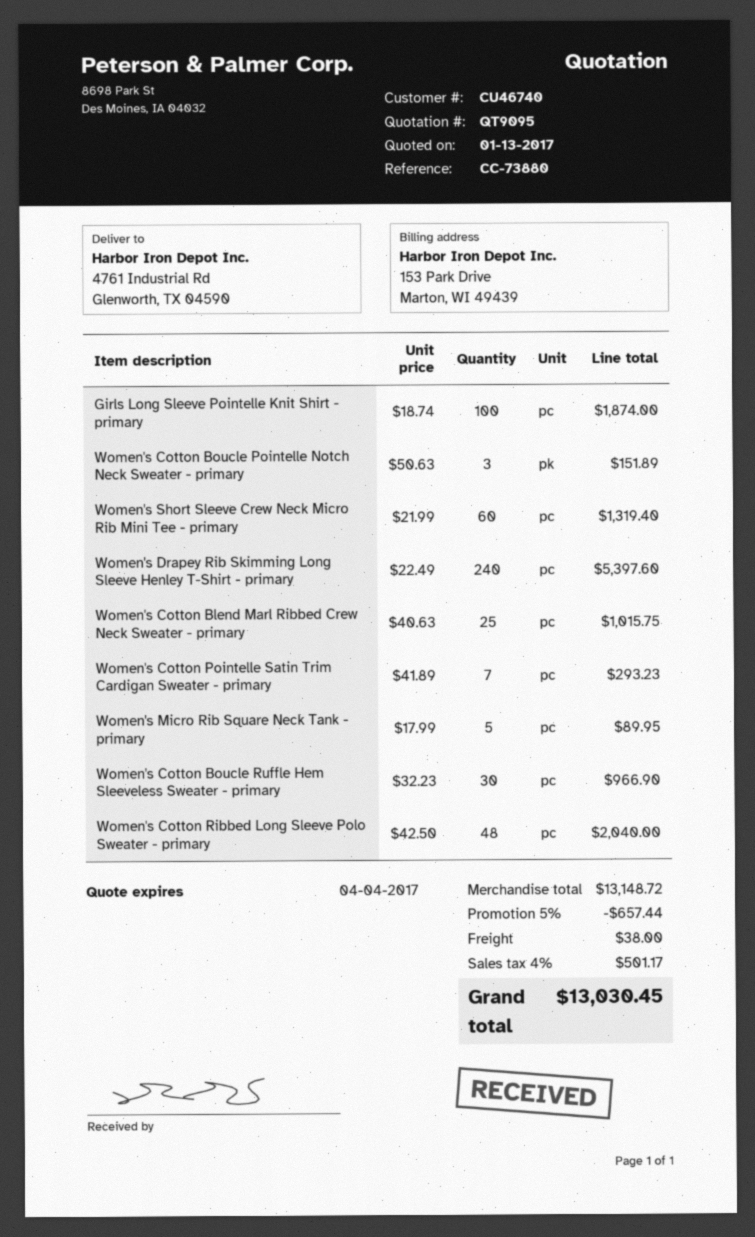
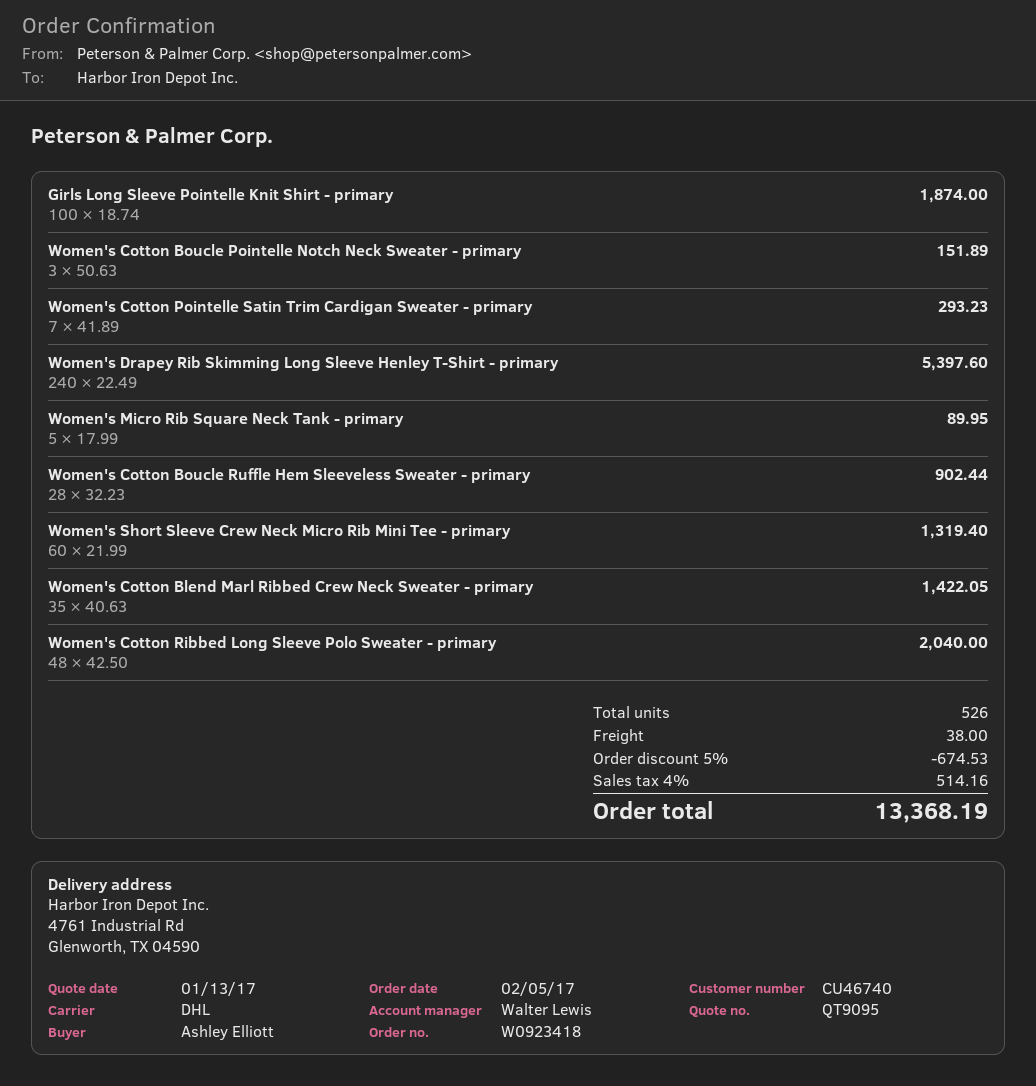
Women's Cotton Blend Marl Ribbed Crew Neck Sweater - primary: 25 x 40.63 = 1015.75 -> 35 x 40.63 = 1422.05
Women's Cotton Boucle Ruffle Hem Sleeveless Sweater - primary: 30 x 32.23 = 966.90 -> 28 x 32.23 = 902.44
discount: 5% = 657.44 -> 5% = 674.53
tax: 4% = 501.17 -> 4% = 514.16
total: 13030.45 -> 13368.19

